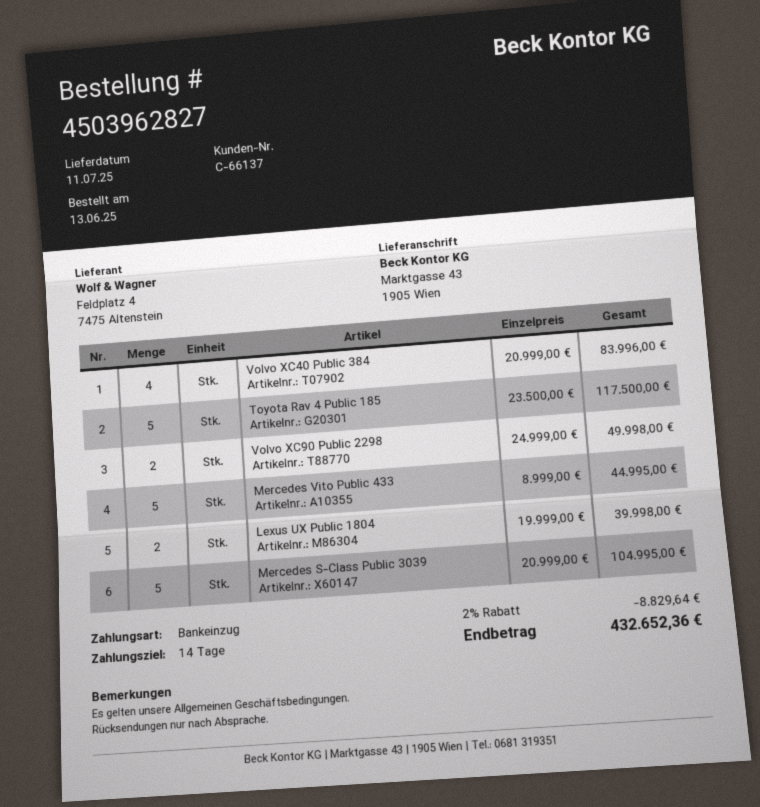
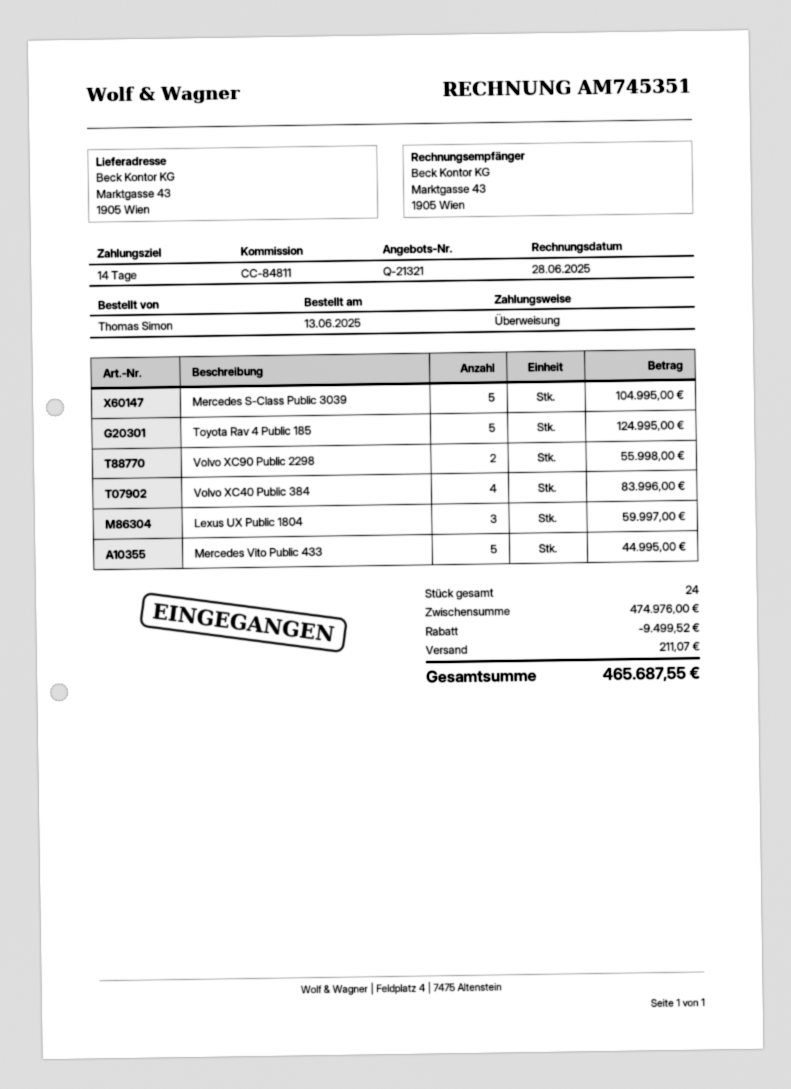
payment method: direct debit -> bank transfer
Toyota Rav 4 Public 185: 5 for 117500.00 -> 5 for 124995.00
Volvo XC90 Public 2298: 2 for 49998.00 -> 2 for 55998.00
Lexus UX Public 1804: 2 for 39998.00 -> 3 for 59997.00
discount: 8829.64 -> 9499.52
shipping: none -> 211.07
total: 432652.36 -> 465687.55

